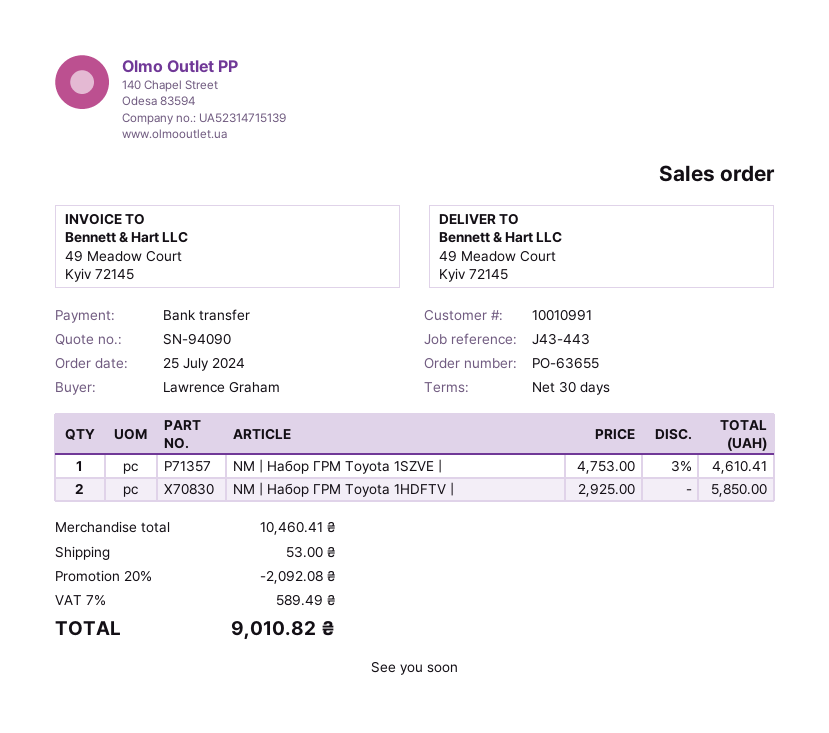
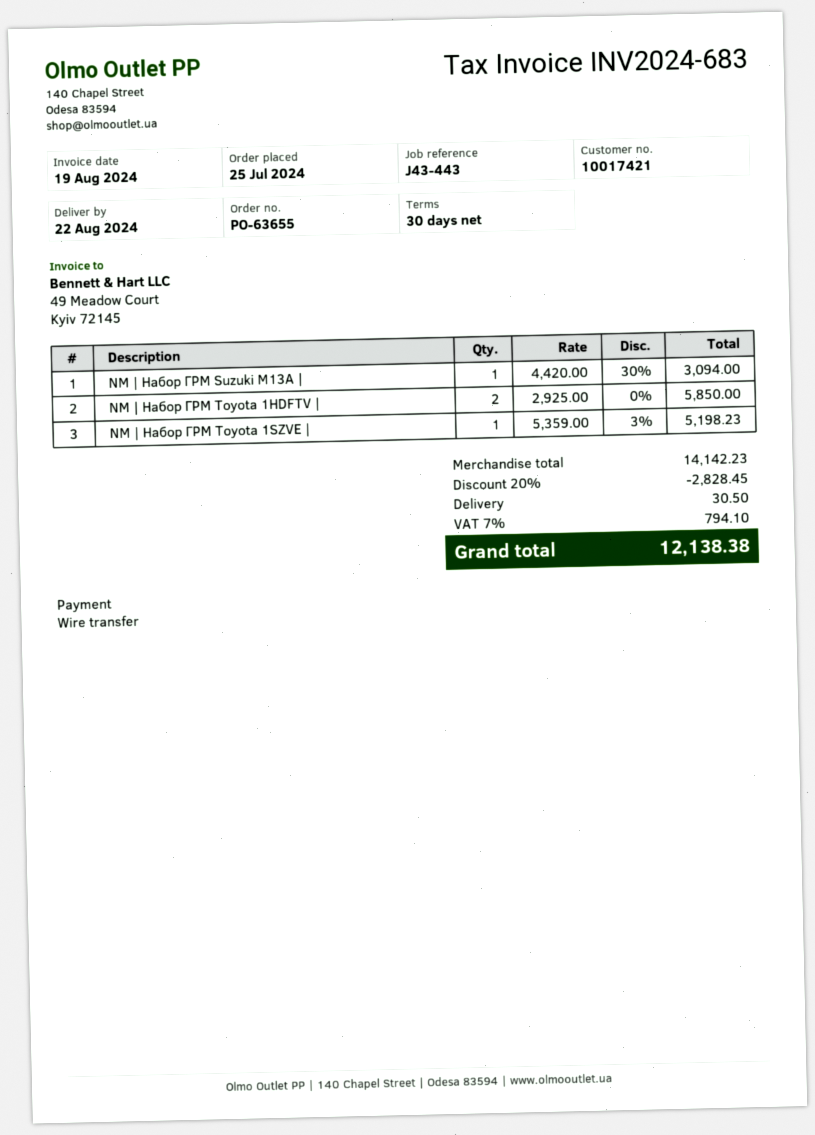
customer number: 10010991 -> 10017421
NM | Набор ГРМ Toyota 1SZVE |: 1 x 4753.00 - 3% = 4610.41 -> 1 x 5359.00 - 3% = 5198.23
NM | Набор ГРМ Suzuki M13A |: none -> 1 x 4420.00 - 30% = 3094.00
subtotal: 10460.41 -> 14142.23
discount: 20% = 2092.08 -> 20% = 2828.45
shipping: 53.00 -> 30.50
tax: 7% = 589.49 -> 7% = 794.10
total: 9010.82 -> 12138.38

